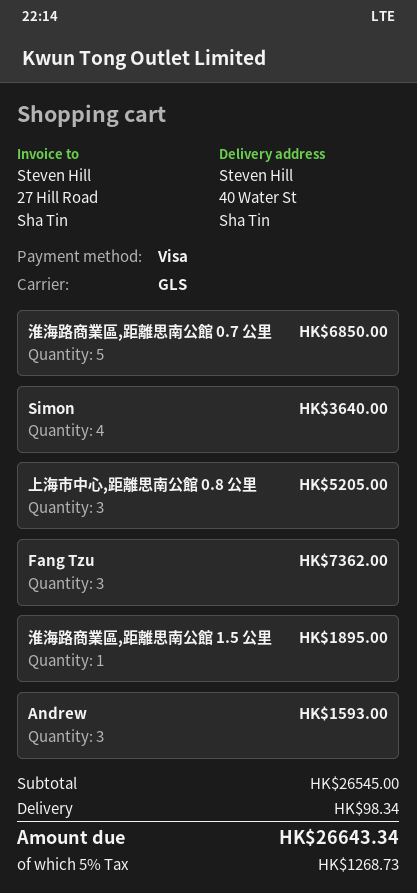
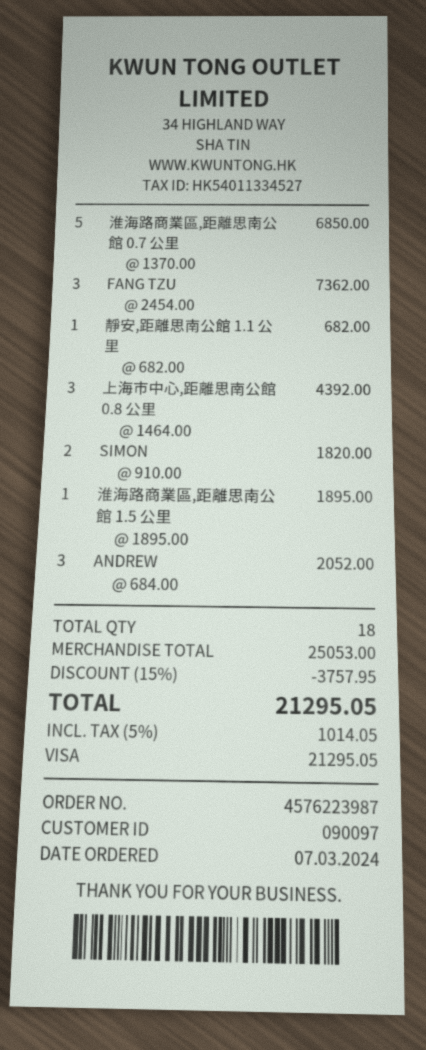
Simon: 4 for 3640.00 -> 2 for 1820.00
上海市中心,距離思南公館 0.8 公里: 3 for 5205.00 -> 3 for 4392.00
Andrew: 3 for 1593.00 -> 3 for 2052.00
靜安,距離思南公館 1.1 公里: none -> 1 for 682.00
subtotal: 26545.00 -> 25053.00
discount: none -> 15% = 3757.95
shipping: 98.34 -> none
tax: 5% = 1268.73 -> 5% = 1014.05
total: 26643.34 -> 21295.05

